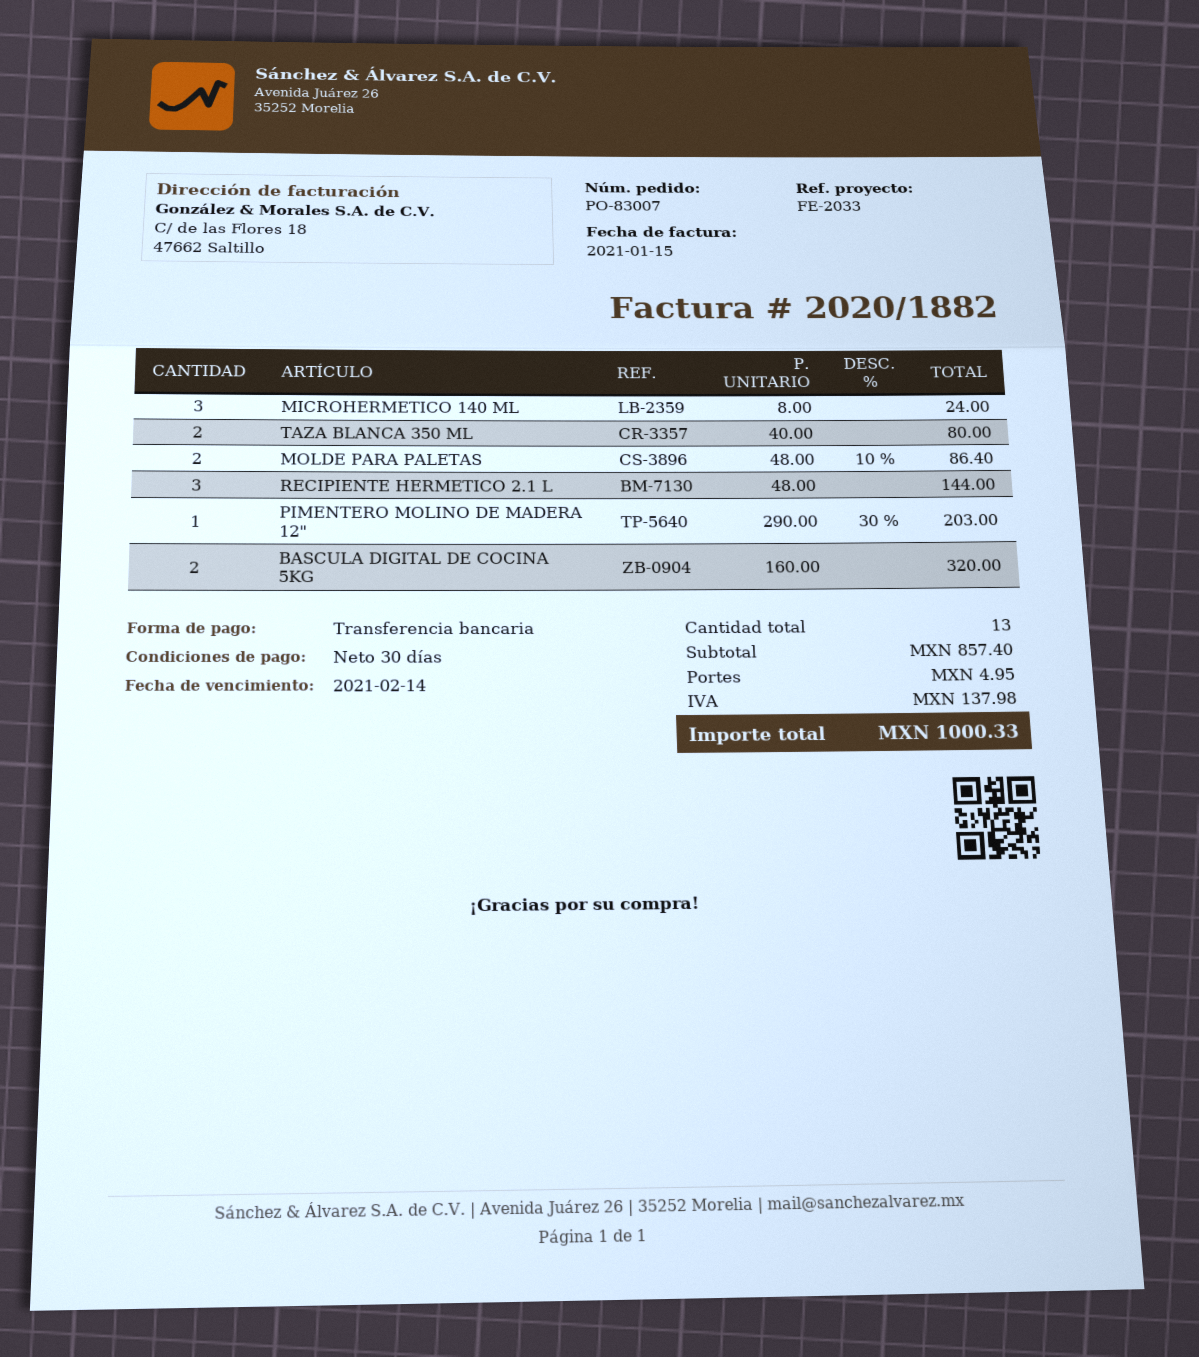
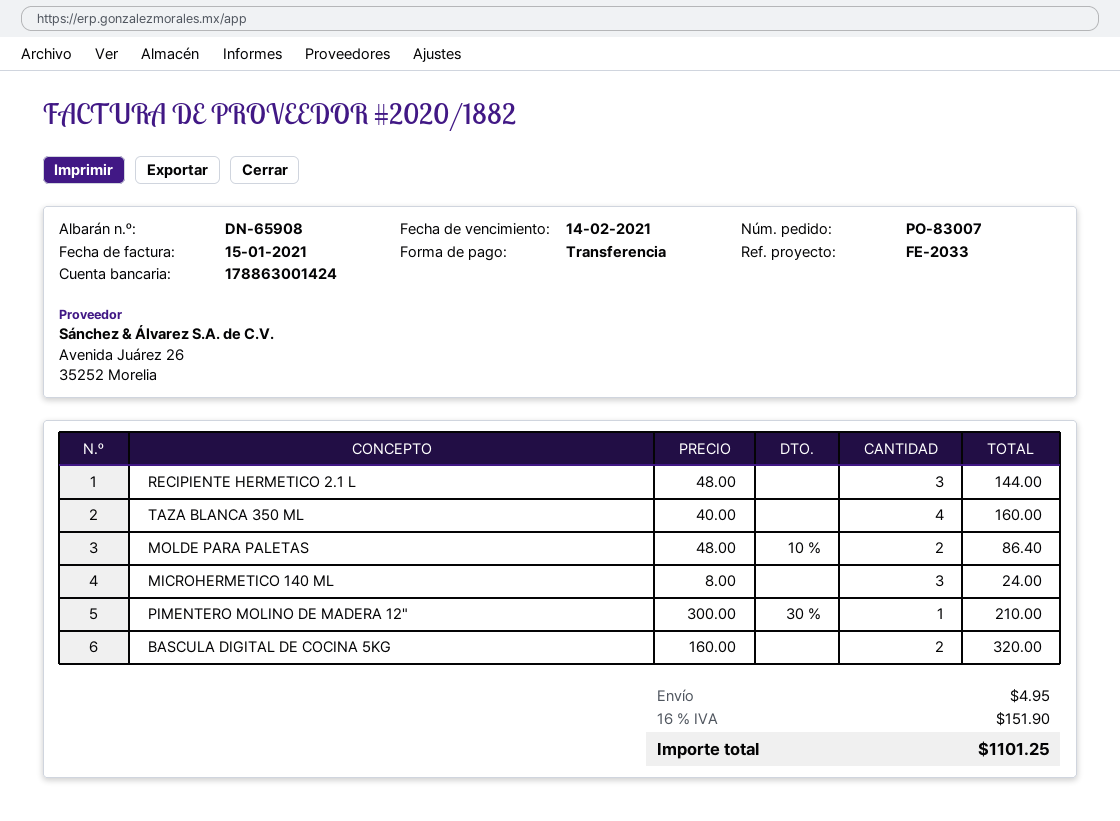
TAZA BLANCA 350 ML: 2 x 40.00 = 80.00 -> 4 x 40.00 = 160.00
PIMENTERO MOLINO DE MADERA 12": 1 x 290.00 - 30% = 203.00 -> 1 x 300.00 - 30% = 210.00
tax: 137.98 -> 151.90
total: 1000.33 -> 1101.25

